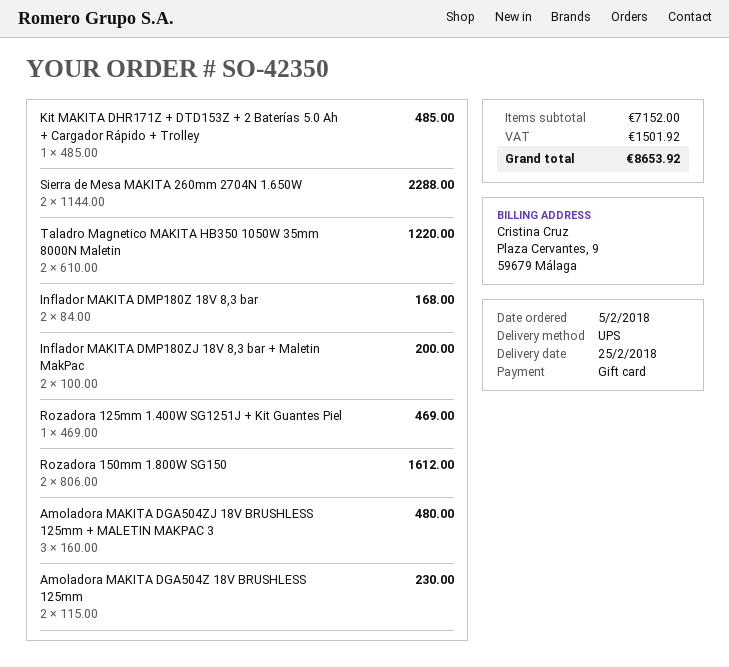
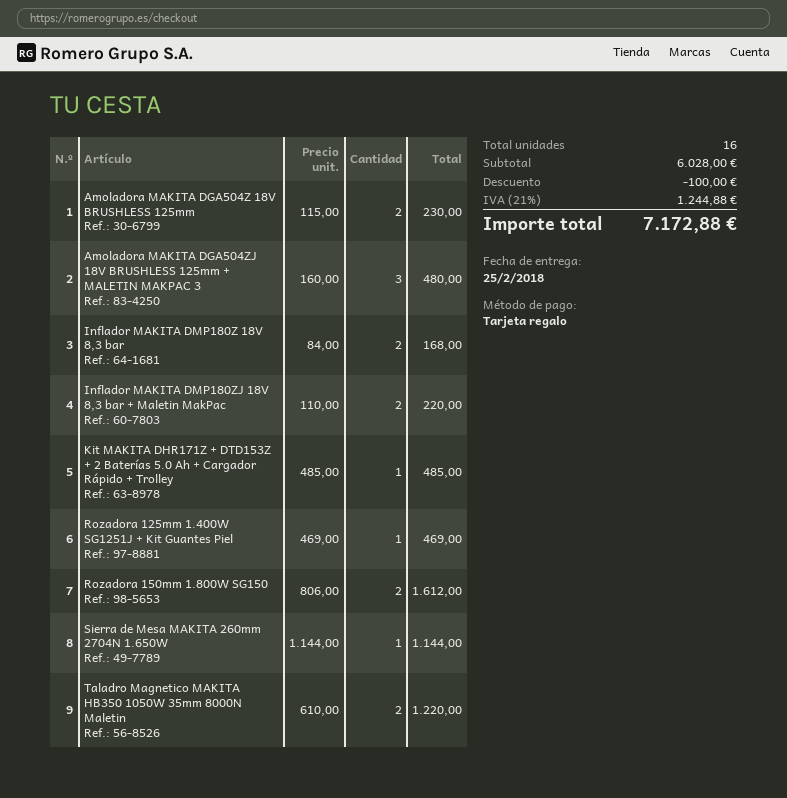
Sierra de Mesa MAKITA 260mm 2704N 1.650W: 2 x 1144.00 = 2288.00 -> 1 x 1144.00 = 1144.00
Inflador MAKITA DMP180ZJ 18V 8,3 bar + Maletin MakPac: 2 x 100.00 = 200.00 -> 2 x 110.00 = 220.00
subtotal: 7152.00 -> 6028.00
discount: none -> 100.00
tax: 1501.92 -> 1244.88
total: 8653.92 -> 7172.88

